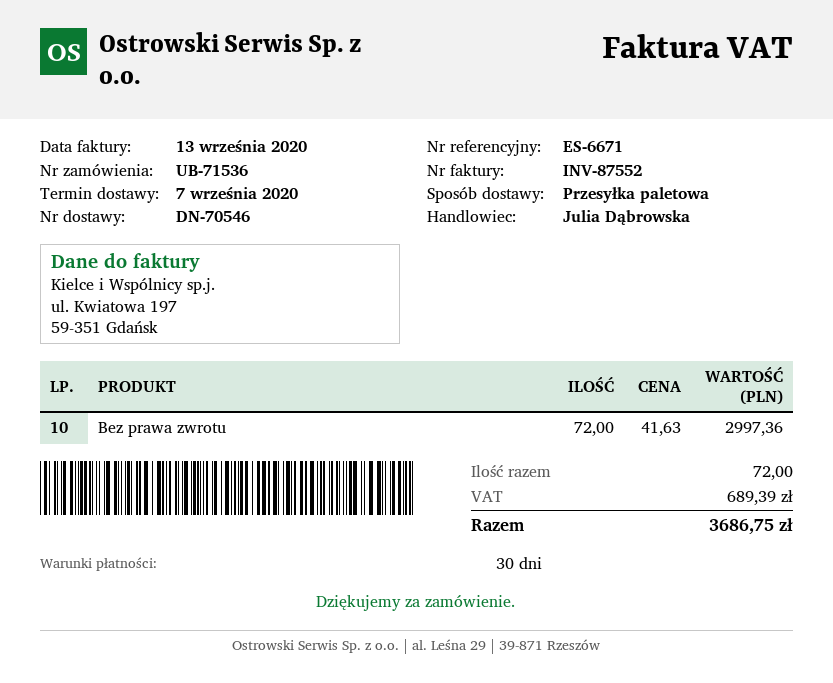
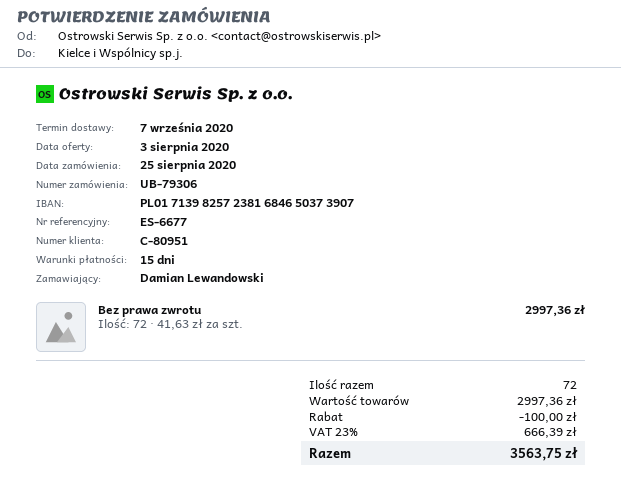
order number: UB-71536 -> UB-79306
payment terms: 30 days -> 15 days
reference: ES-6671 -> ES-6677
discount: none -> 100.00
tax: 689.39 -> 666.39
total: 3686.75 -> 3563.75

